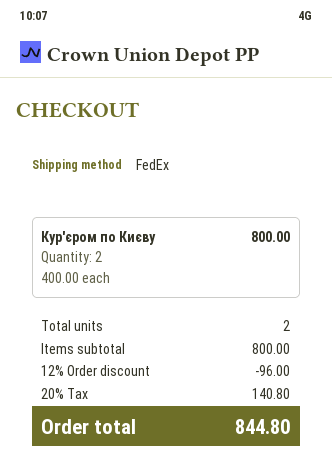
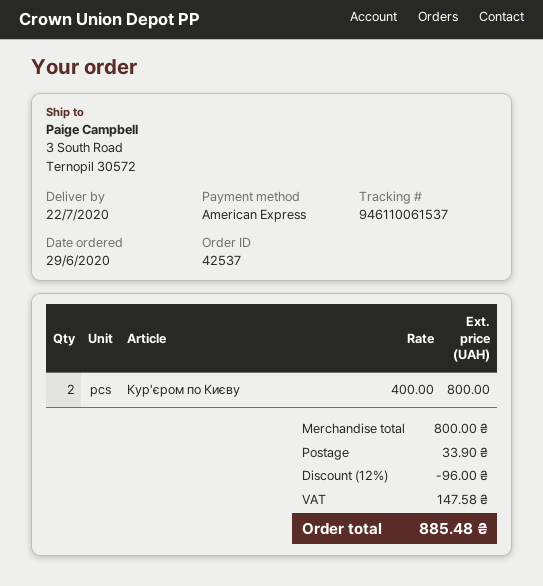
shipping: none -> 33.90
tax: 140.80 -> 147.58
total: 844.80 -> 885.48

